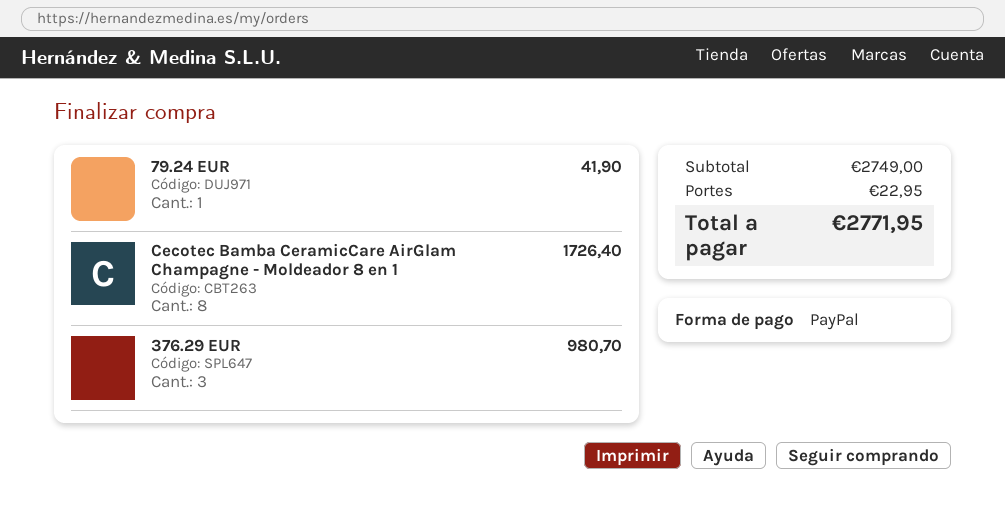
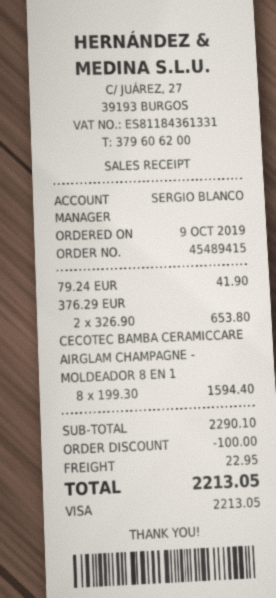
payment method: PayPal -> Visa
Cecotec Bamba CeramicCare AirGlam Champagne - Moldeador 8 en 1: 8 for 1726.40 -> 8 for 1594.40
376.29 EUR: 3 for 980.70 -> 2 for 653.80
subtotal: 2749.00 -> 2290.10
discount: none -> 100.00
total: 2771.95 -> 2213.05

